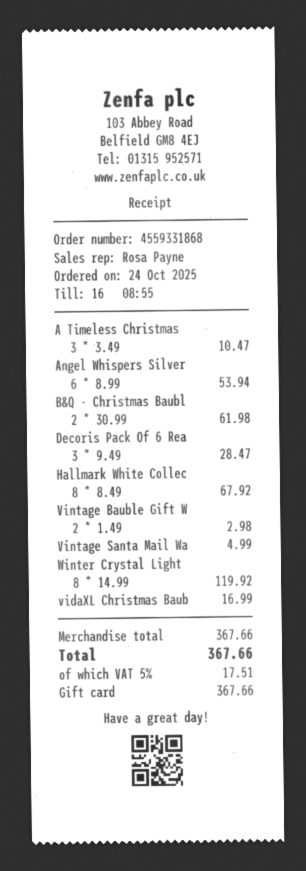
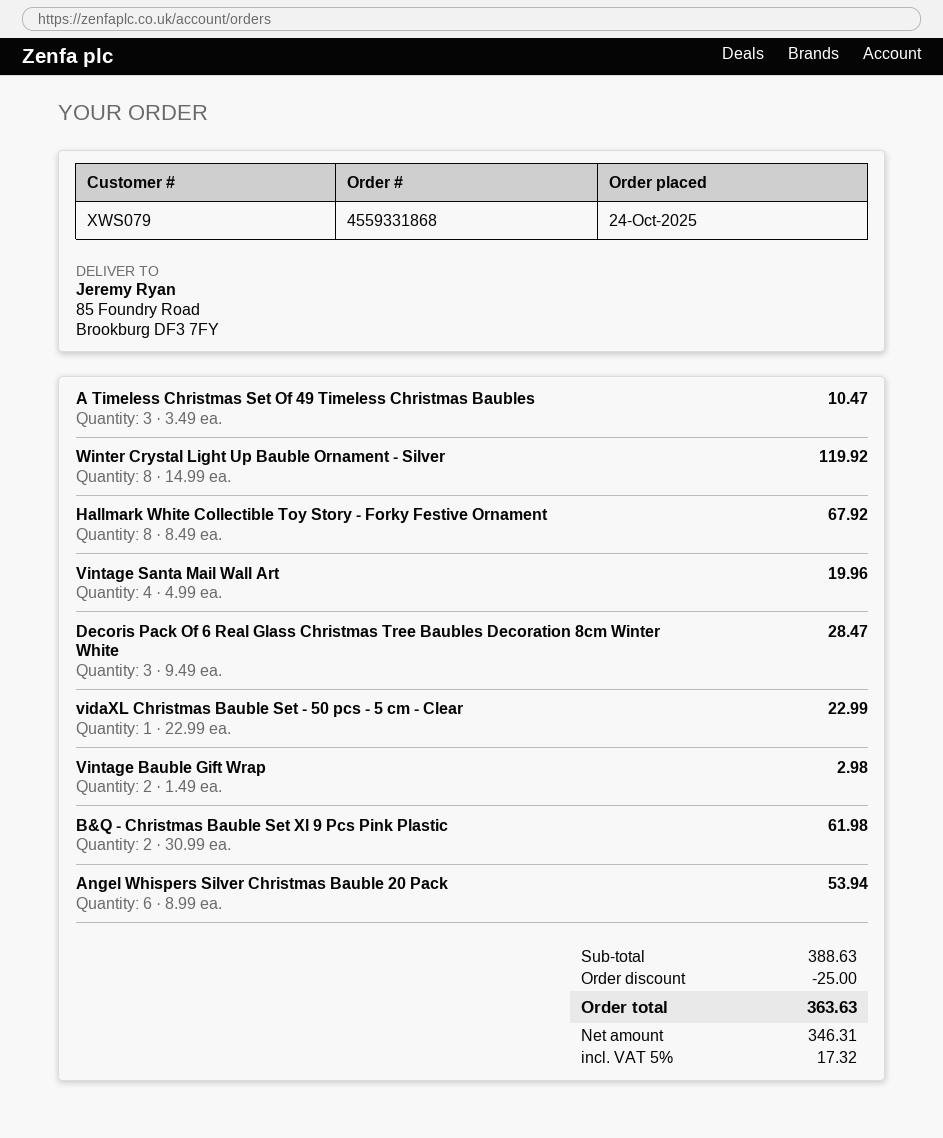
Vintage Santa Mail Wa: 1 x 4.99 = 4.99 -> 4 x 4.99 = 19.96
vidaXL Christmas Baub: 1 x 16.99 = 16.99 -> 1 x 22.99 = 22.99
subtotal: 367.66 -> 388.63
discount: none -> 25.00
tax: 5% = 17.51 -> 5% = 17.32
total: 367.66 -> 363.63

